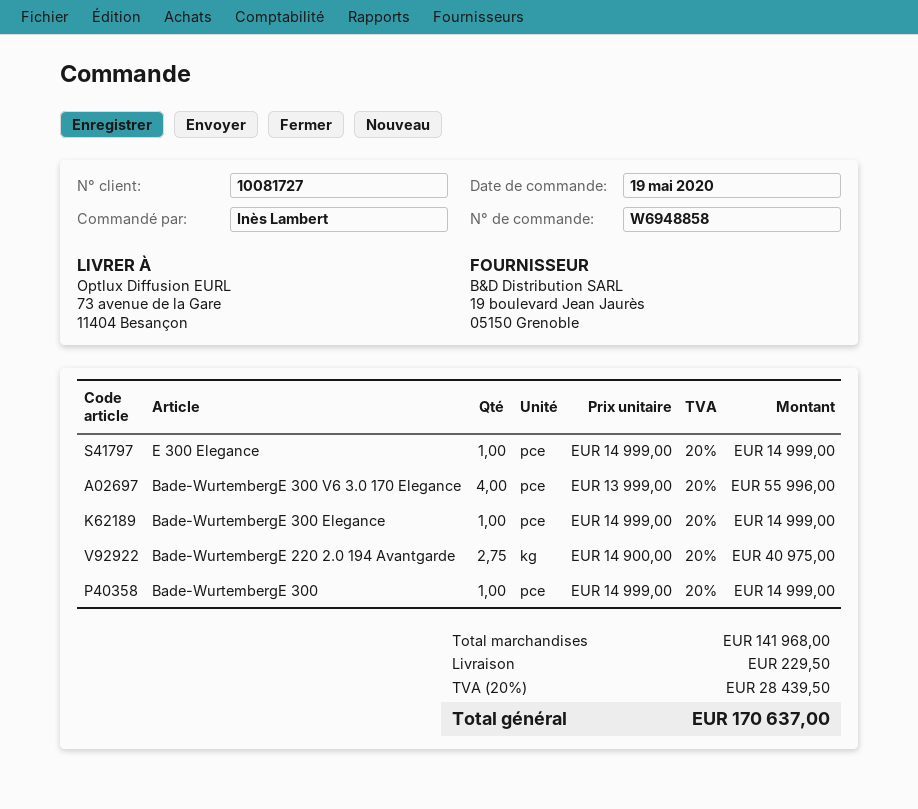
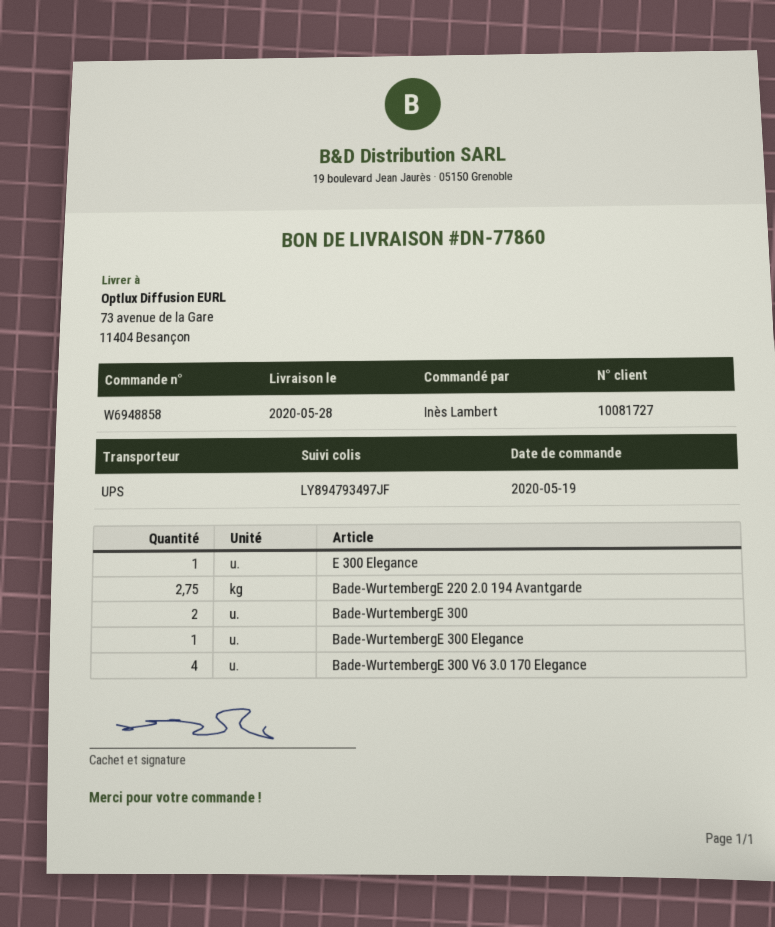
Bade-WurtembergE 300: 1 -> 2

